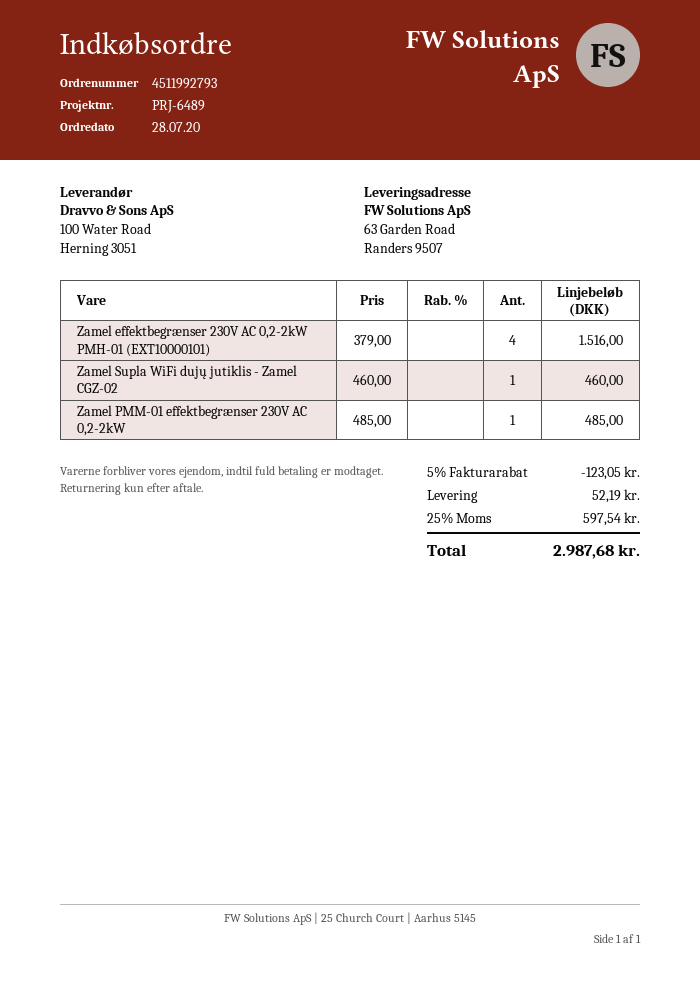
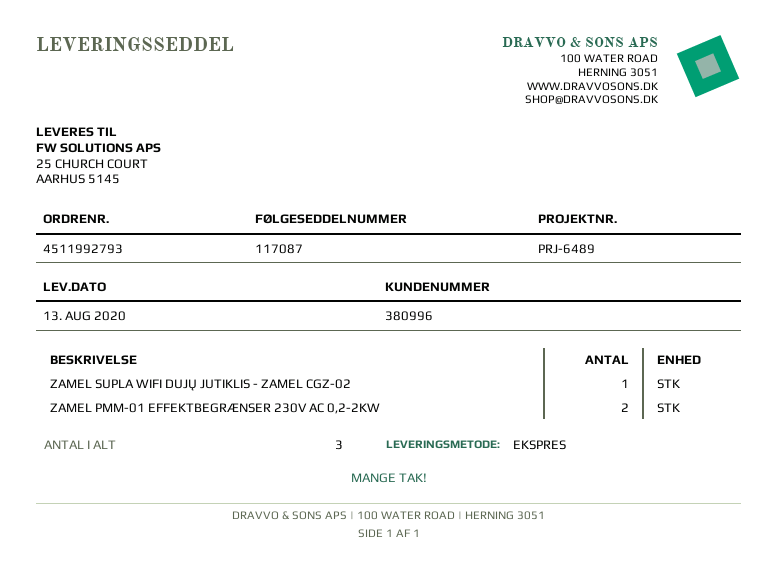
ship to: 63 Garden Road, Randers 9507 -> 25 CHURCH COURT, AARHUS 5145
Zamel effektbegrænser 230V AC 0,2-2kW PMH-01 (EXT10000101): 4 -> none
Zamel PMM-01 effektbegrænser 230V AC 0,2-2kW: 1 -> 2

